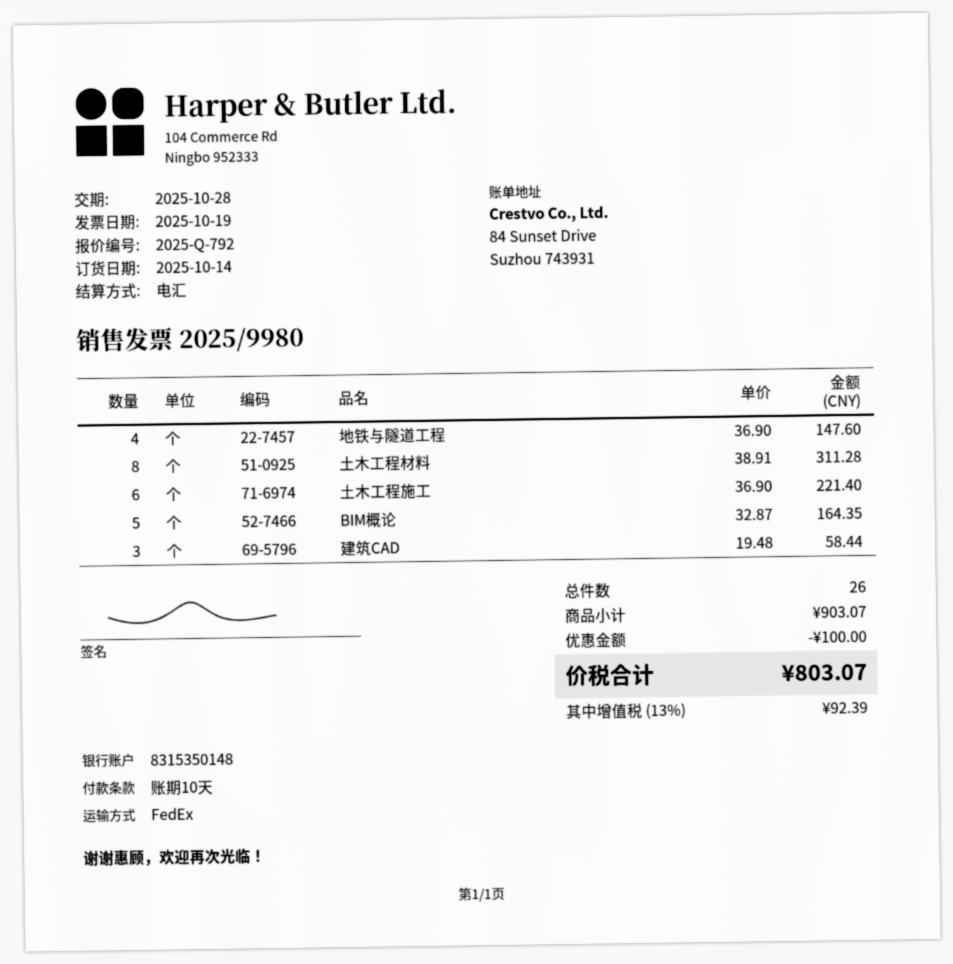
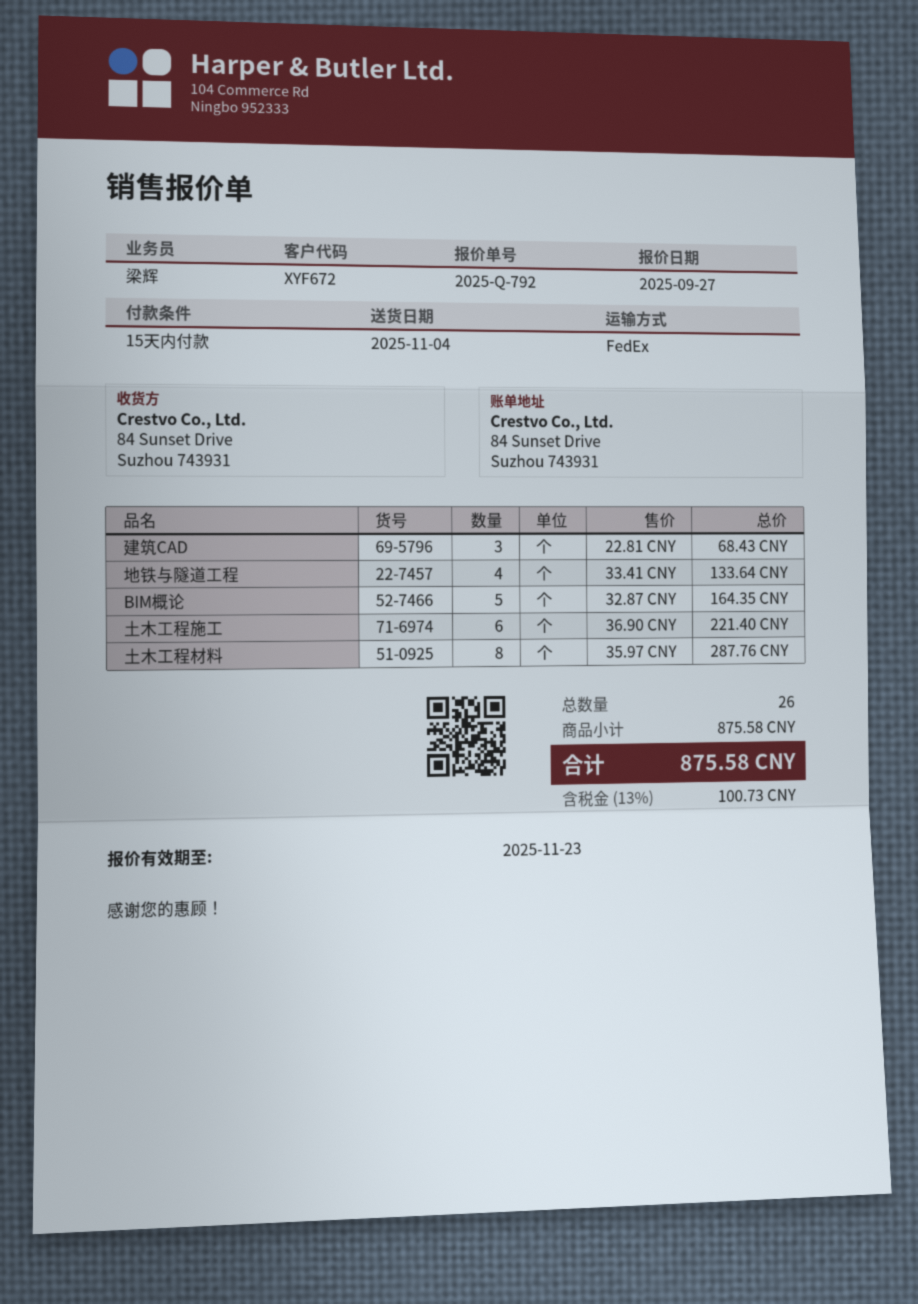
delivery date: 2025-10-28 -> 2025-11-04
payment terms: 10 days -> 15 days
地铁与隧道工程: 4 x 36.90 = 147.60 -> 4 x 33.41 = 133.64
土木工程材料: 8 x 38.91 = 311.28 -> 8 x 35.97 = 287.76
建筑CAD: 3 x 19.48 = 58.44 -> 3 x 22.81 = 68.43
subtotal: 903.07 -> 875.58
discount: 100.00 -> none
tax: 13% = 92.39 -> 13% = 100.73
total: 803.07 -> 875.58

